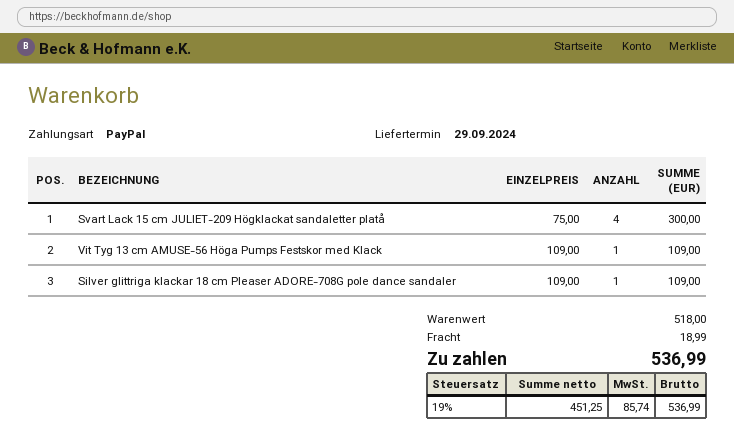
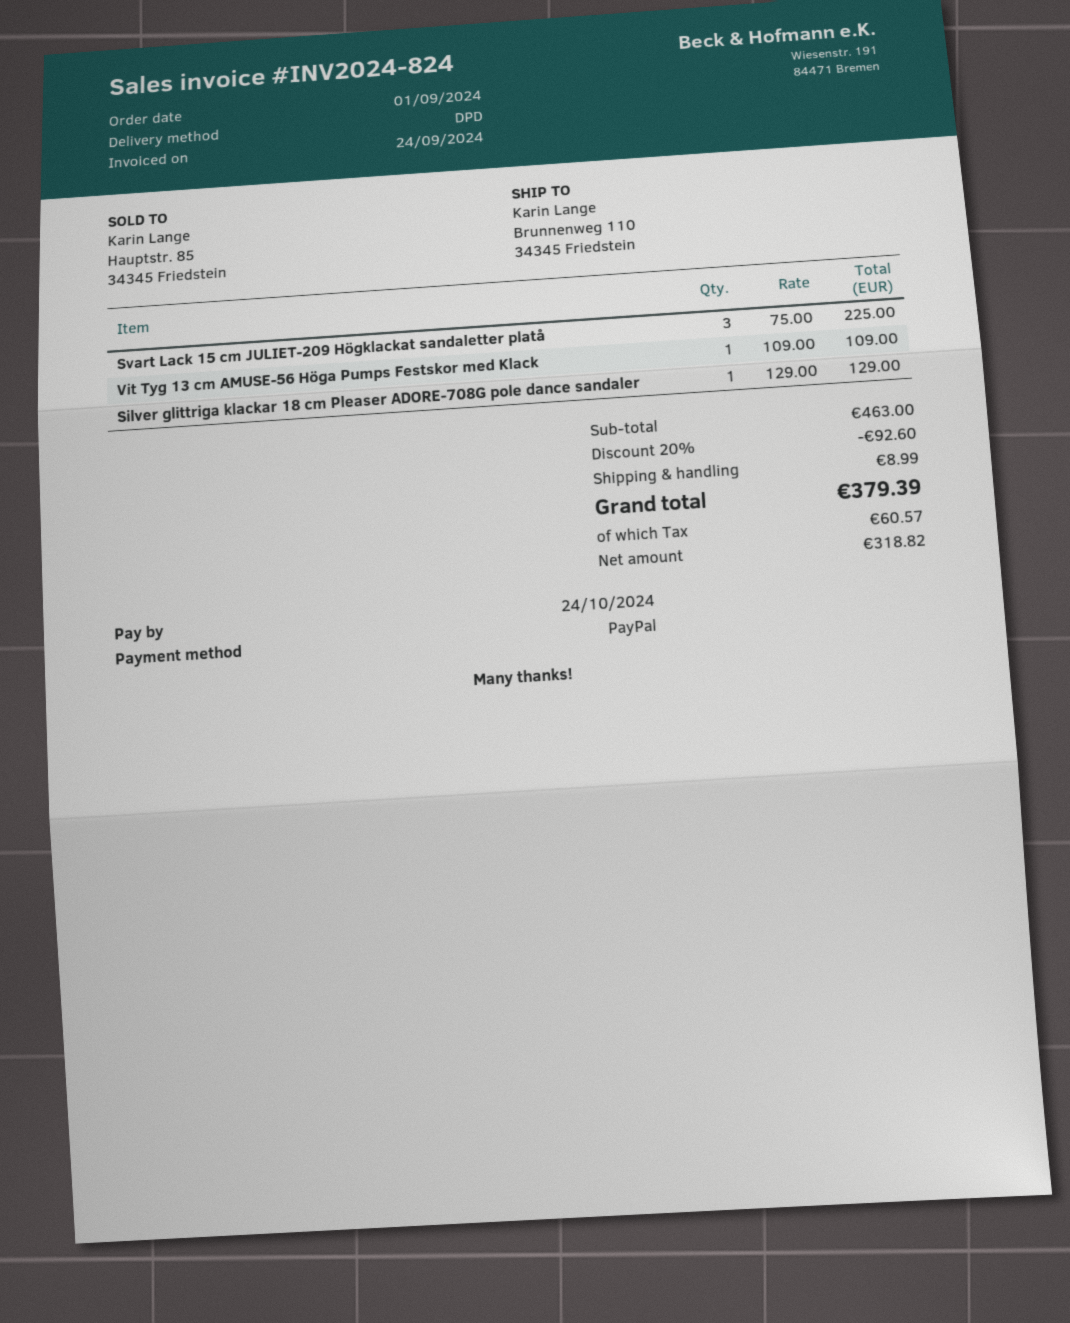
Svart Lack 15 cm JULIET-209 Högklackat sandaletter platå: 4 x 75.00 = 300.00 -> 3 x 75.00 = 225.00
Silver glittriga klackar 18 cm Pleaser ADORE-708G pole dance sandaler: 1 x 109.00 = 109.00 -> 1 x 129.00 = 129.00
subtotal: 518.00 -> 463.00
discount: none -> 20% = 92.60
shipping: 18.99 -> 8.99
net: 451.25 -> 318.82
tax: 85.74 -> 60.57
total: 536.99 -> 379.39

